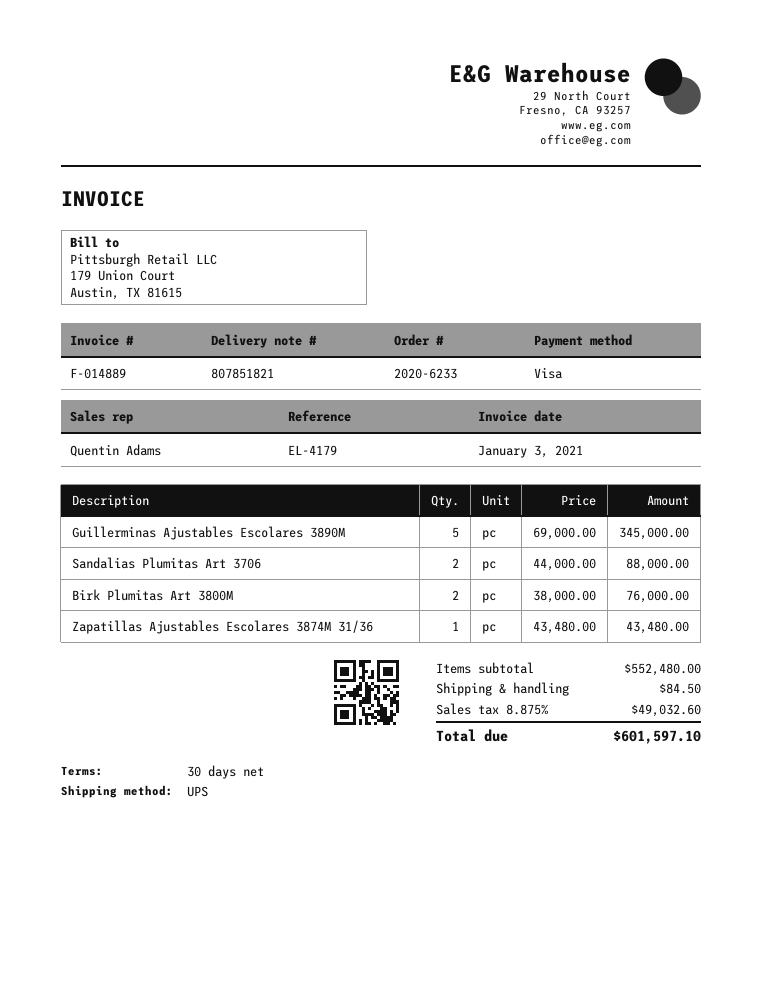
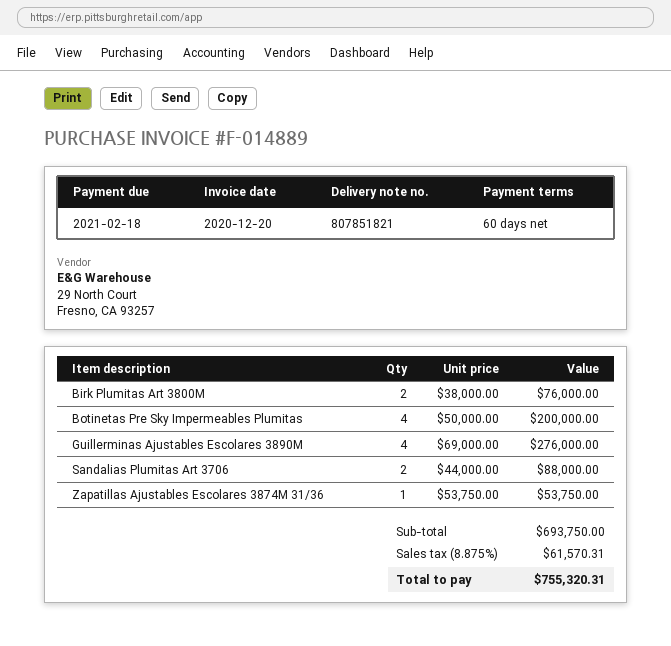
invoice date: 2021-01-03 -> 2020-12-20
payment terms: 30 days -> 60 days
Guillerminas Ajustables Escolares 3890M: 5 x 69000.00 = 345000.00 -> 4 x 69000.00 = 276000.00
Zapatillas Ajustables Escolares 3874M 31/36: 1 x 43480.00 = 43480.00 -> 1 x 53750.00 = 53750.00
Botinetas Pre Sky Impermeables Plumitas: none -> 4 x 50000.00 = 200000.00
subtotal: 552480.00 -> 693750.00
shipping: 84.50 -> none
tax: 8.875% = 49032.60 -> 8.875% = 61570.31
total: 601597.10 -> 755320.31

